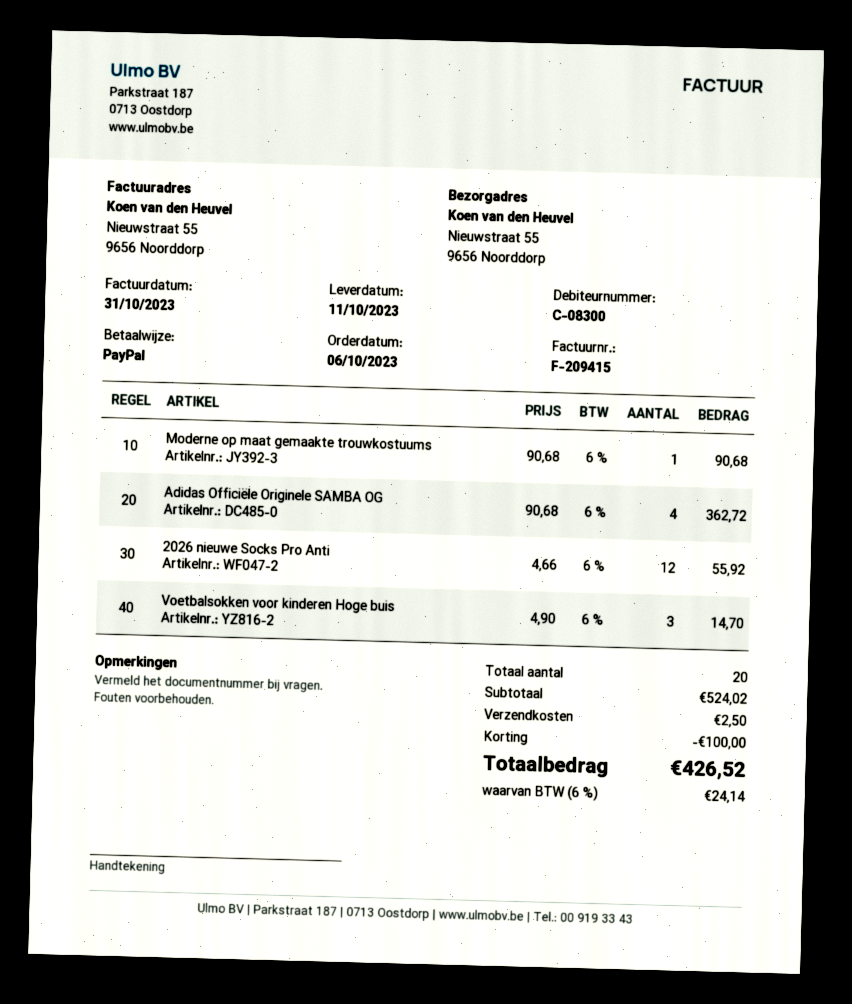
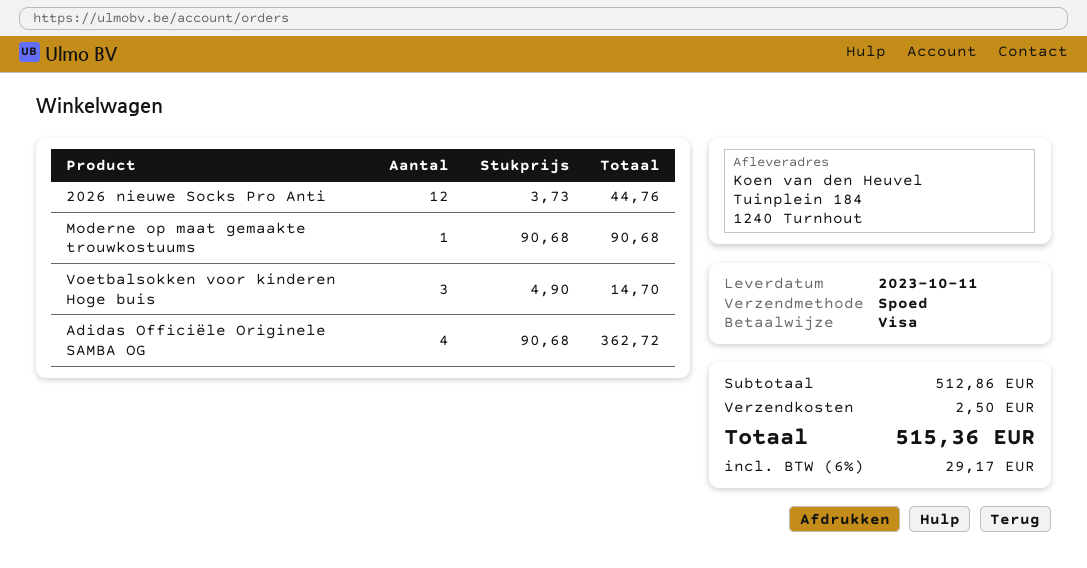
payment method: PayPal -> Visa
ship to: Nieuwstraat 55, 9656 Noorddorp -> Tuinplein 184, 1240 Turnhout
2026 nieuwe Socks Pro Anti: 12 x 4.66 = 55.92 -> 12 x 3.73 = 44.76
subtotal: 524.02 -> 512.86
discount: 100.00 -> none
tax: 6% = 24.14 -> 6% = 29.17
total: 426.52 -> 515.36

